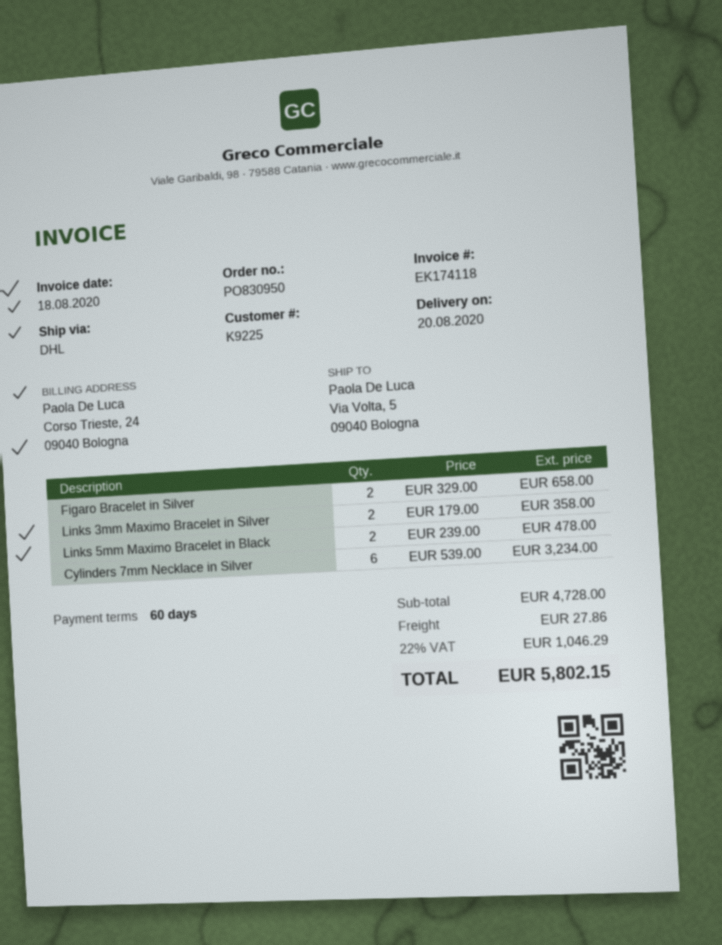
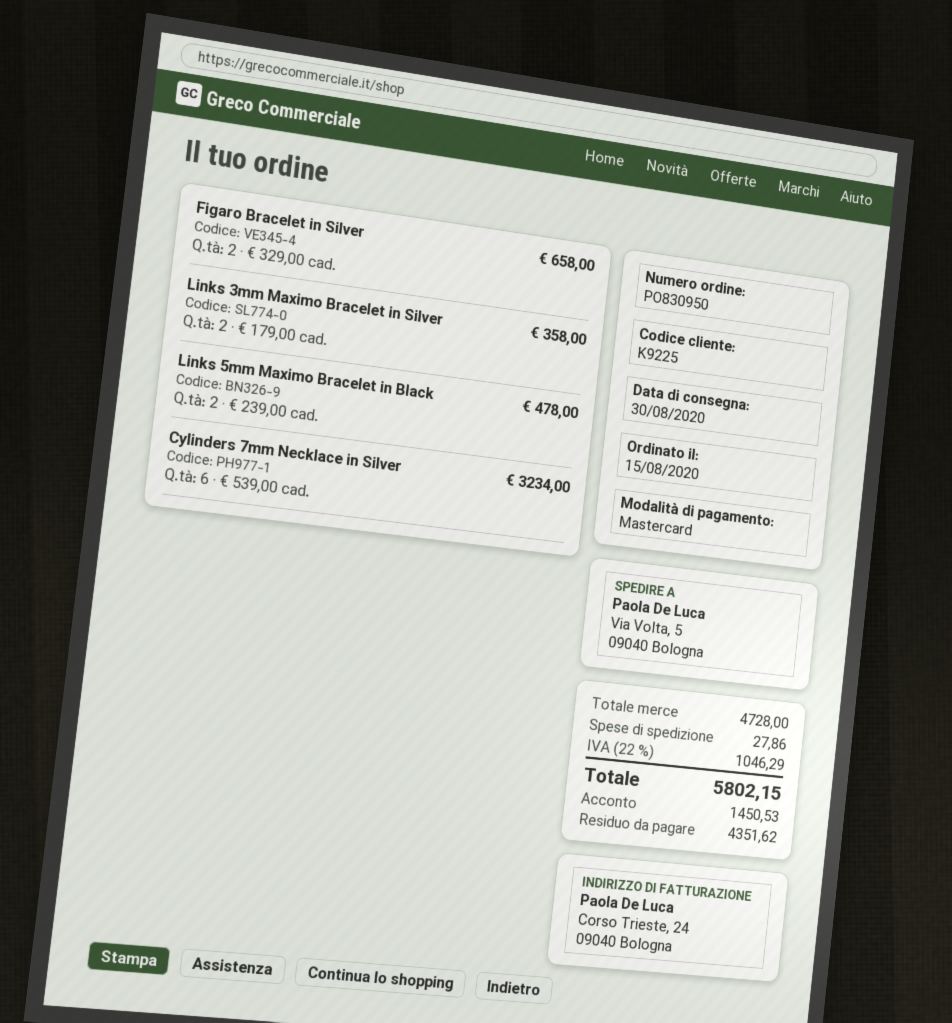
delivery date: 2020-08-20 -> 2020-08-30

